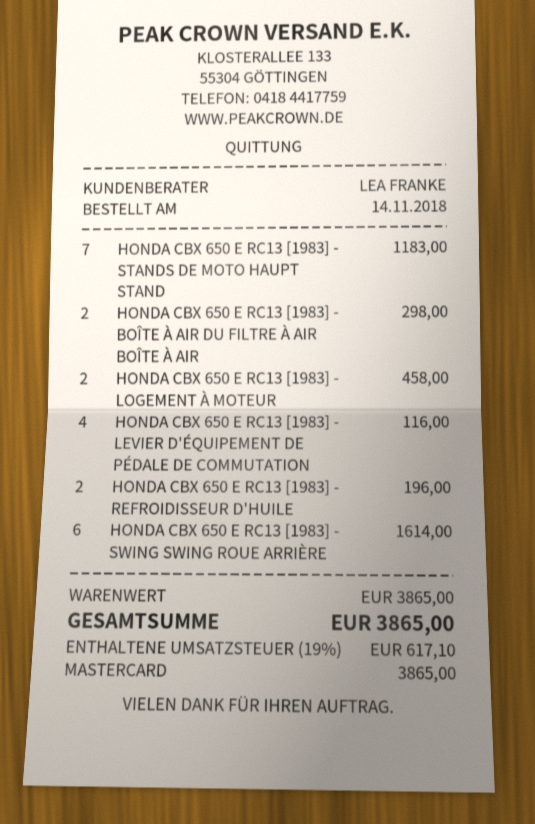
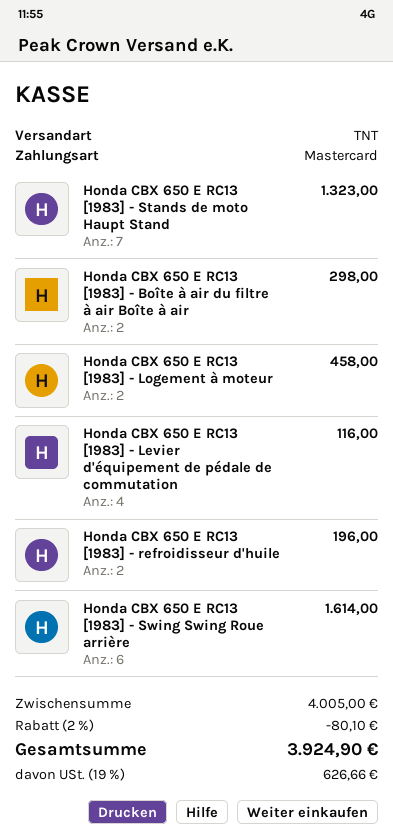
HONDA CBX 650 E RC13 [1983] - STANDS DE MOTO HAUPT STAND: 7 for 1183.00 -> 7 for 1323.00
subtotal: 3865.00 -> 4005.00
discount: none -> 2% = 80.10
tax: 19% = 617.10 -> 19% = 626.66
total: 3865.00 -> 3924.90

